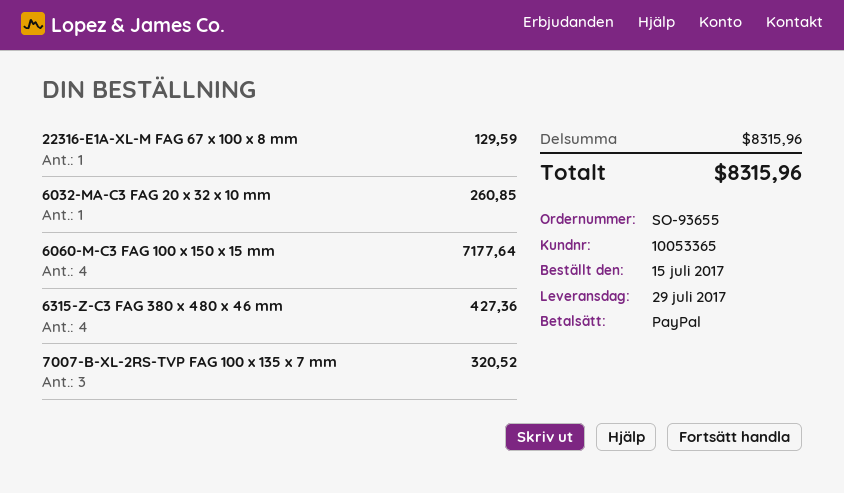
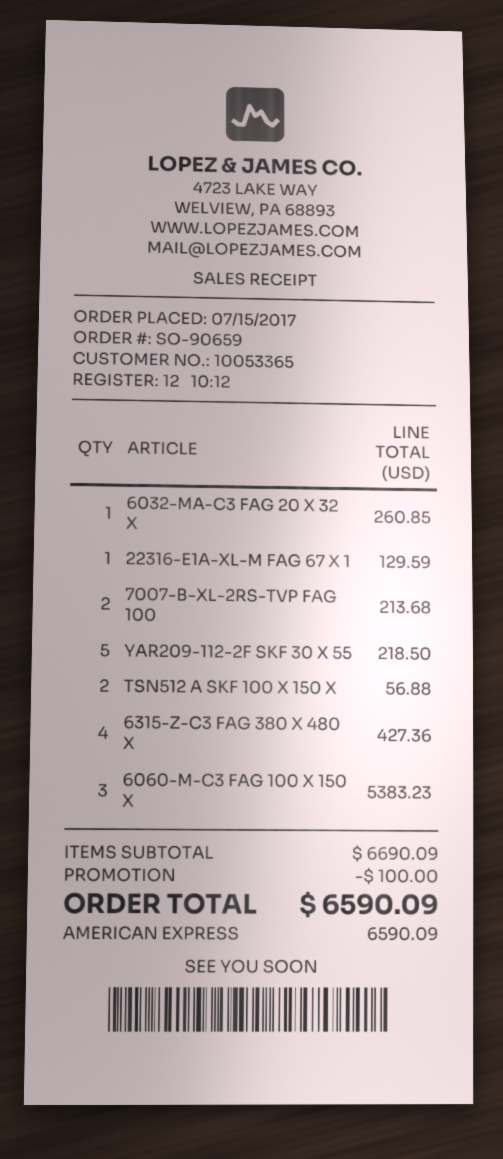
order number: SO-93655 -> SO-90659
payment method: PayPal -> American Express
6060-M-C3 FAG 100 x 150 x 15 mm: 4 for 7177.64 -> 3 for 5383.23
7007-B-XL-2RS-TVP FAG 100 x 135 x 7 mm: 3 for 320.52 -> 2 for 213.68
YAR209-112-2F SKF 30 X 55: none -> 5 for 218.50
TSN512 A SKF 100 X 150 X: none -> 2 for 56.88
subtotal: 8315.96 -> 6690.09
discount: none -> 100.00
total: 8315.96 -> 6590.09

